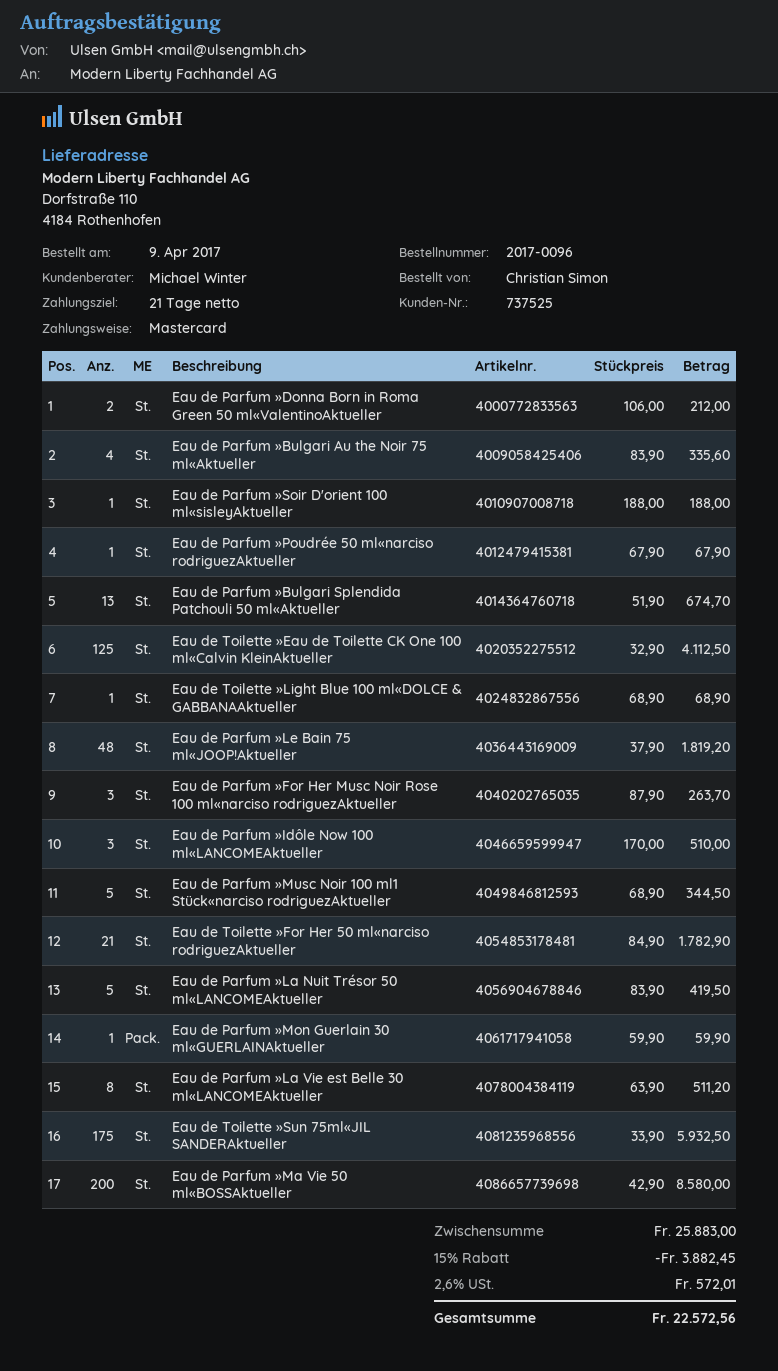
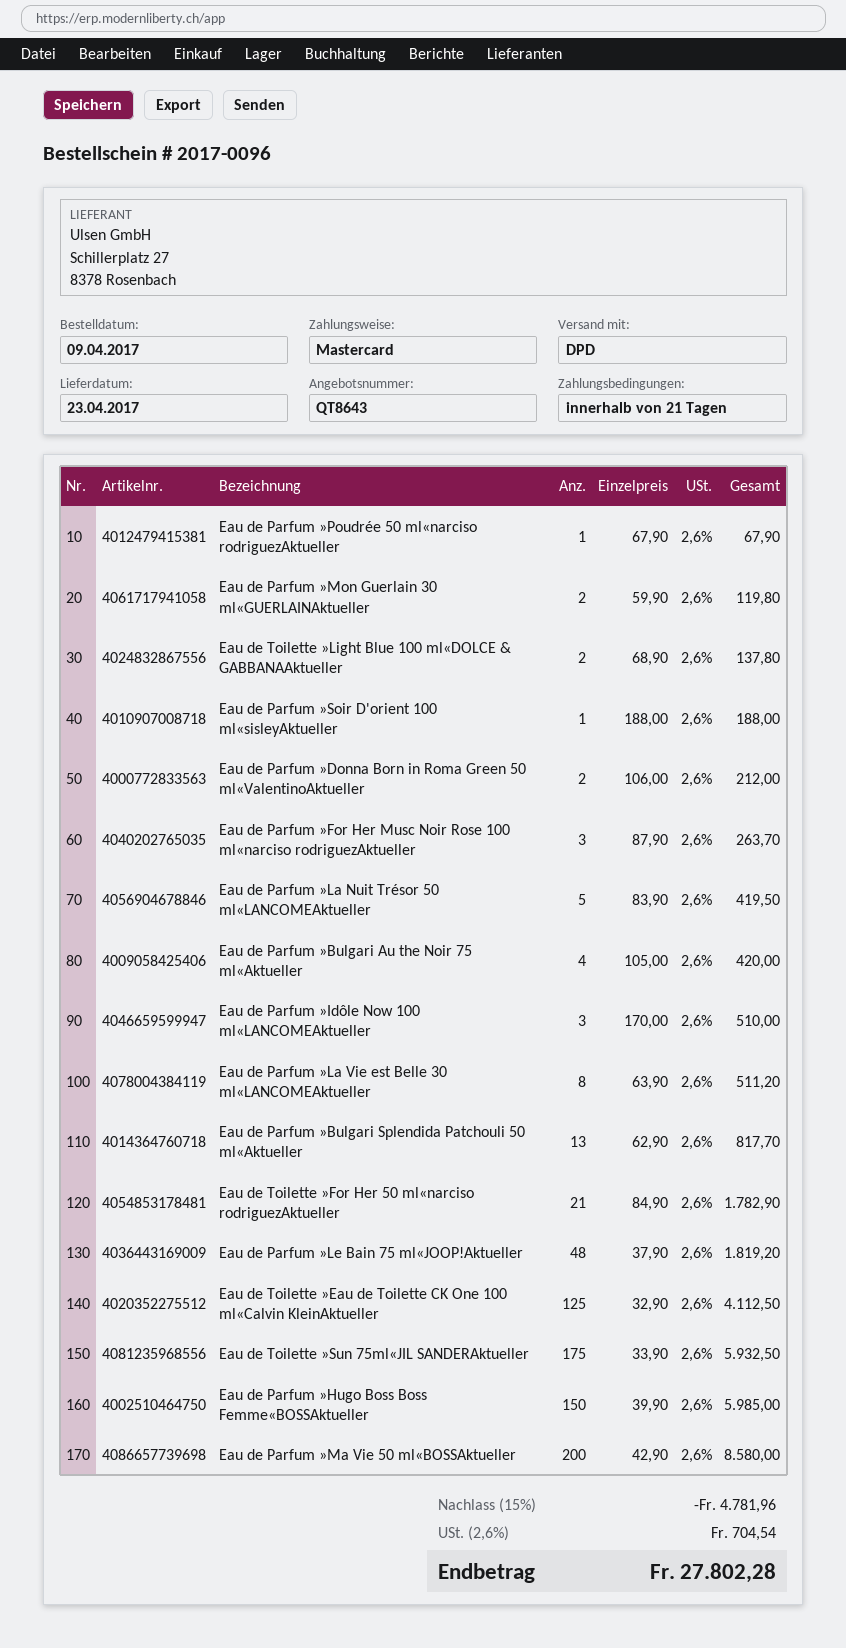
Eau de Parfum »Bulgari Au the Noir 75 ml«Aktueller: 4 x 83.90 = 335.60 -> 4 x 105.00 = 420.00
Eau de Parfum »Bulgari Splendida Patchouli 50 ml«Aktueller: 13 x 51.90 = 674.70 -> 13 x 62.90 = 817.70
Eau de Toilette »Light Blue 100 ml«DOLCE & GABBANAAktueller: 1 x 68.90 = 68.90 -> 2 x 68.90 = 137.80
Eau de Parfum »Musc Noir 100 ml1 Stück«narciso rodriguezAktueller: 5 x 68.90 = 344.50 -> none
Eau de Parfum »Mon Guerlain 30 ml«GUERLAINAktueller: 1 x 59.90 = 59.90 -> 2 x 59.90 = 119.80
Eau de Parfum »Hugo Boss Boss Femme«BOSSAktueller: none -> 150 x 39.90 = 5985.00
discount: 15% = 3882.45 -> 15% = 4781.96
tax: 2.6% = 572.01 -> 2.6% = 704.54
total: 22572.56 -> 27802.28

